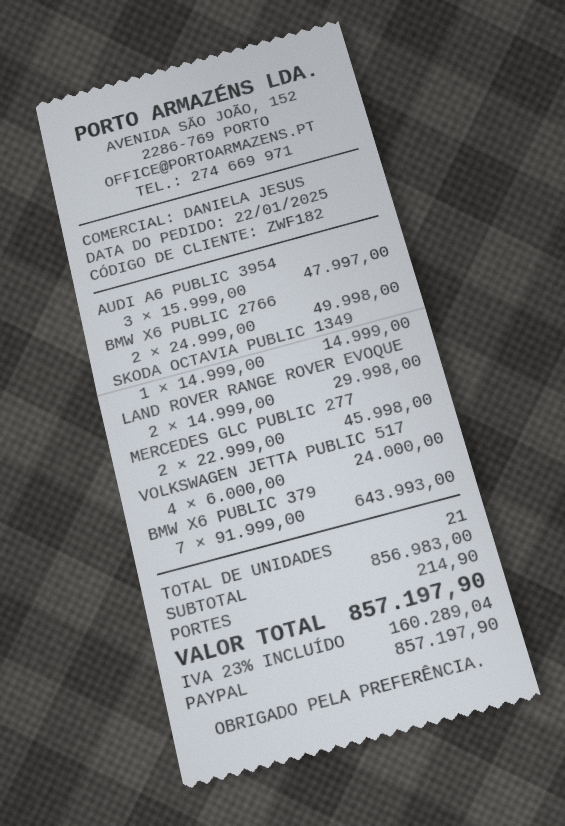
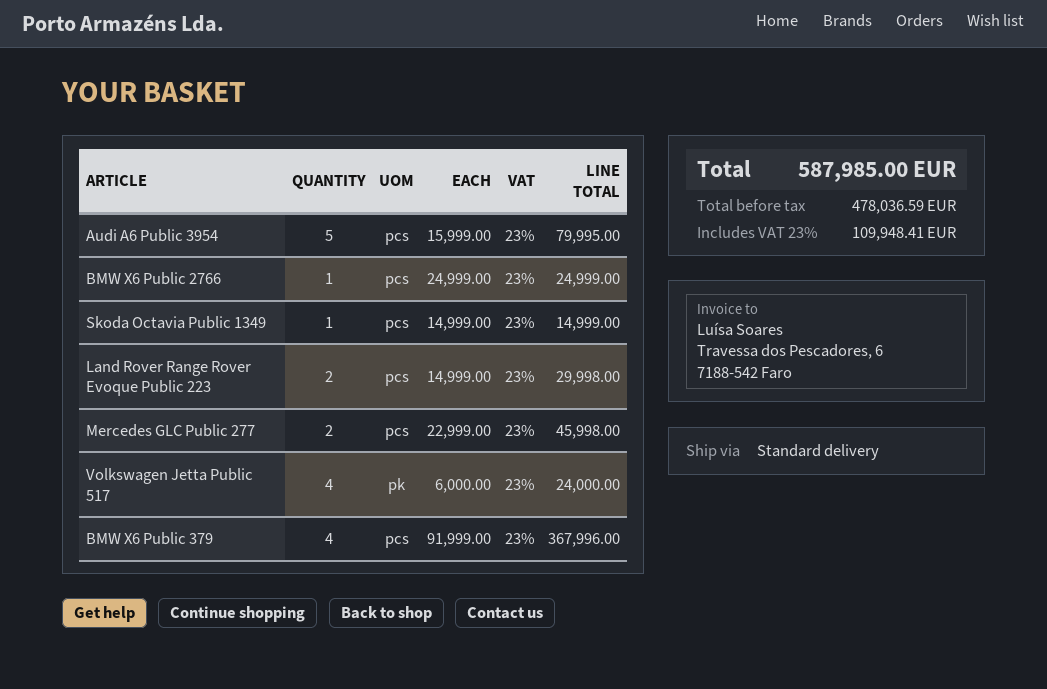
AUDI A6 PUBLIC 3954: 3 x 15999.00 = 47997.00 -> 5 x 15999.00 = 79995.00
BMW X6 PUBLIC 2766: 2 x 24999.00 = 49998.00 -> 1 x 24999.00 = 24999.00
BMW X6 PUBLIC 379: 7 x 91999.00 = 643993.00 -> 4 x 91999.00 = 367996.00
shipping: 214.90 -> none
tax: 23% = 160289.04 -> 23% = 109948.41
total: 857197.90 -> 587985.00

